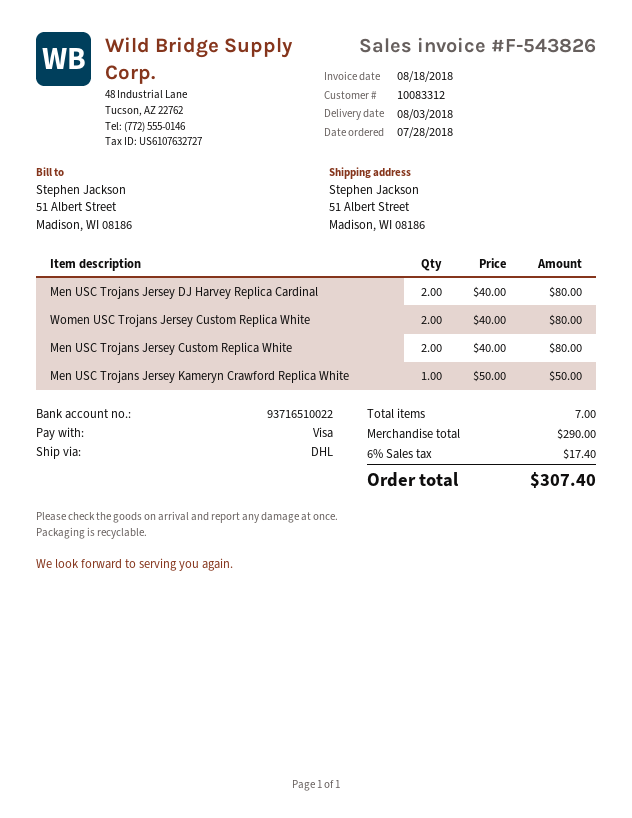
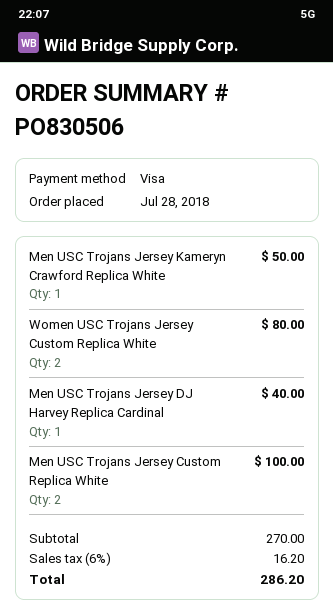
Men USC Trojans Jersey DJ Harvey Replica Cardinal: 2 for 80.00 -> 1 for 40.00
Men USC Trojans Jersey Custom Replica White: 2 for 80.00 -> 2 for 100.00
subtotal: 290.00 -> 270.00
tax: 6% = 17.40 -> 6% = 16.20
total: 307.40 -> 286.20

